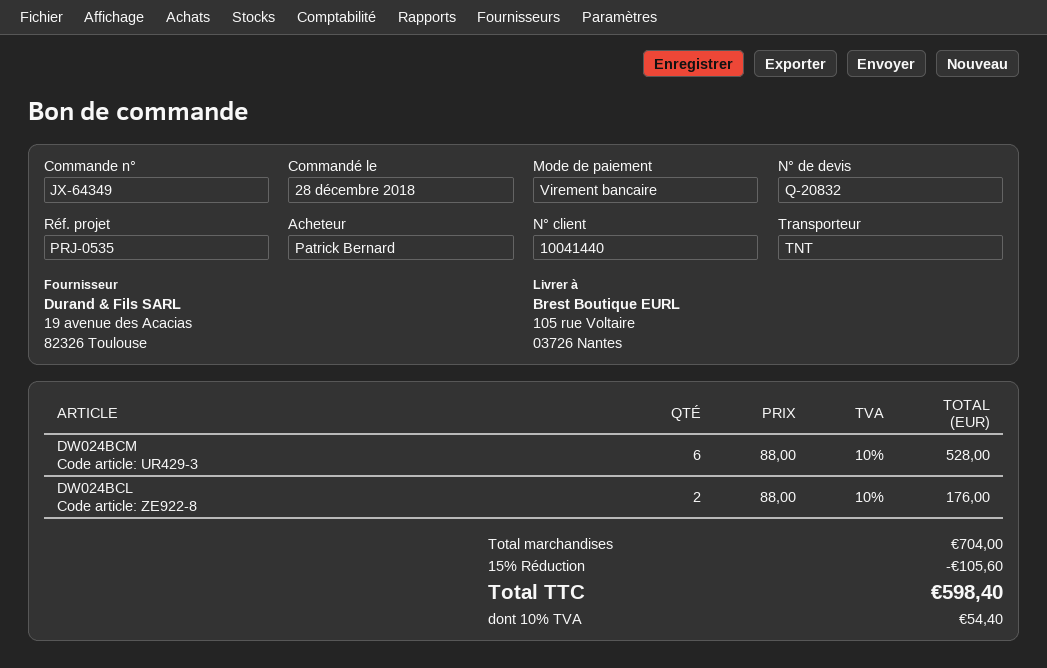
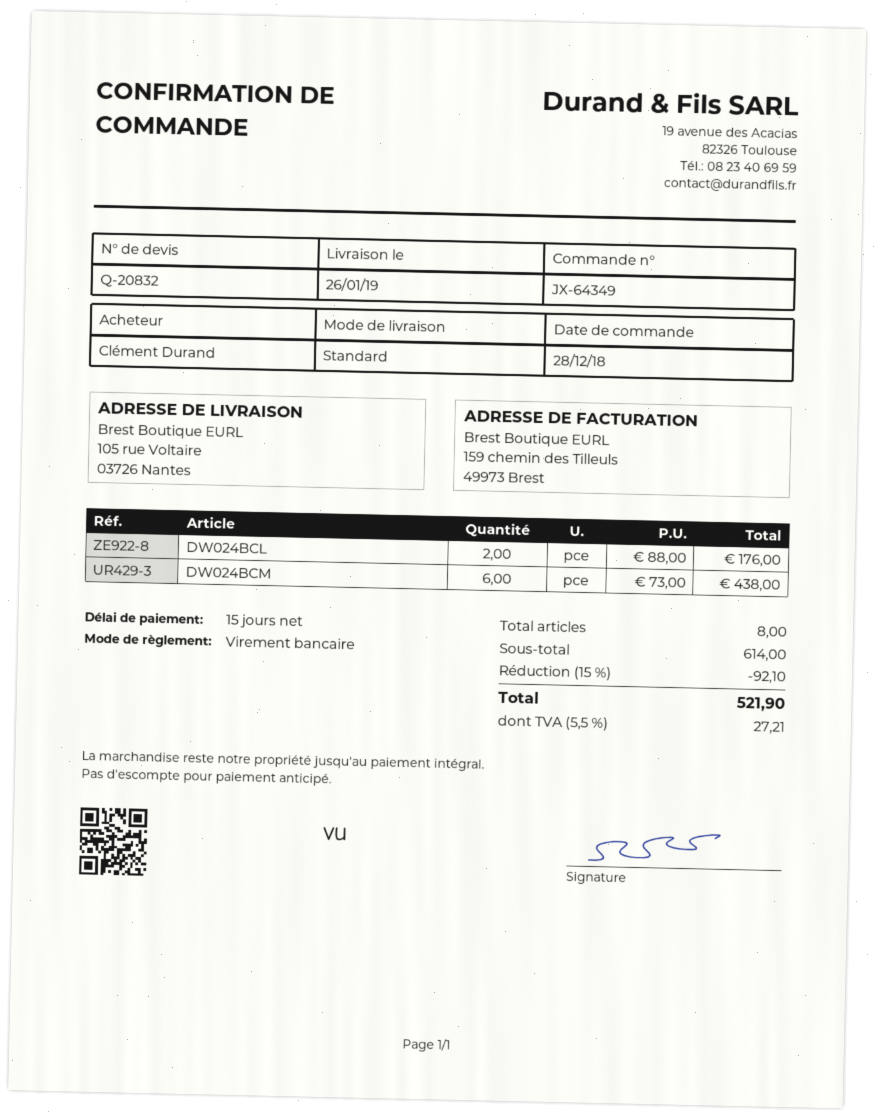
ordered by: Patrick Bernard -> Clément Durand
shipping method: TNT -> standard
DW024BCM: 6 x 88.00 = 528.00 -> 6 x 73.00 = 438.00
subtotal: 704.00 -> 614.00
discount: 15% = 105.60 -> 15% = 92.10
tax: 10% = 54.40 -> 5.5% = 27.21
total: 598.40 -> 521.90

